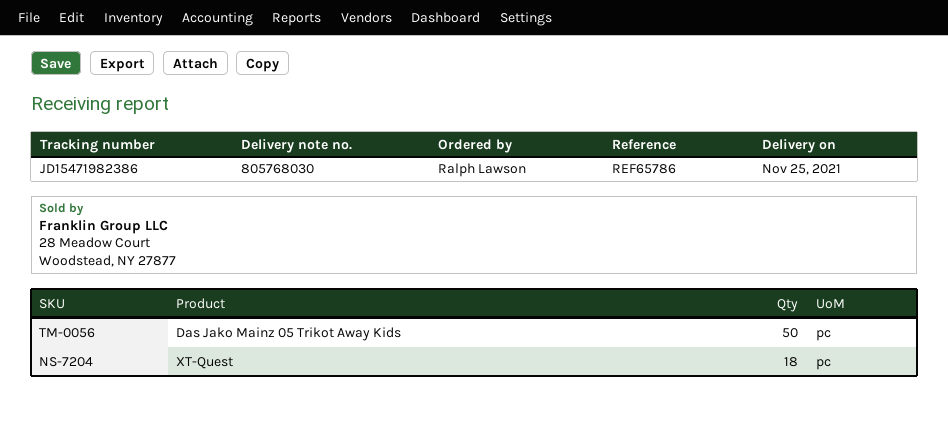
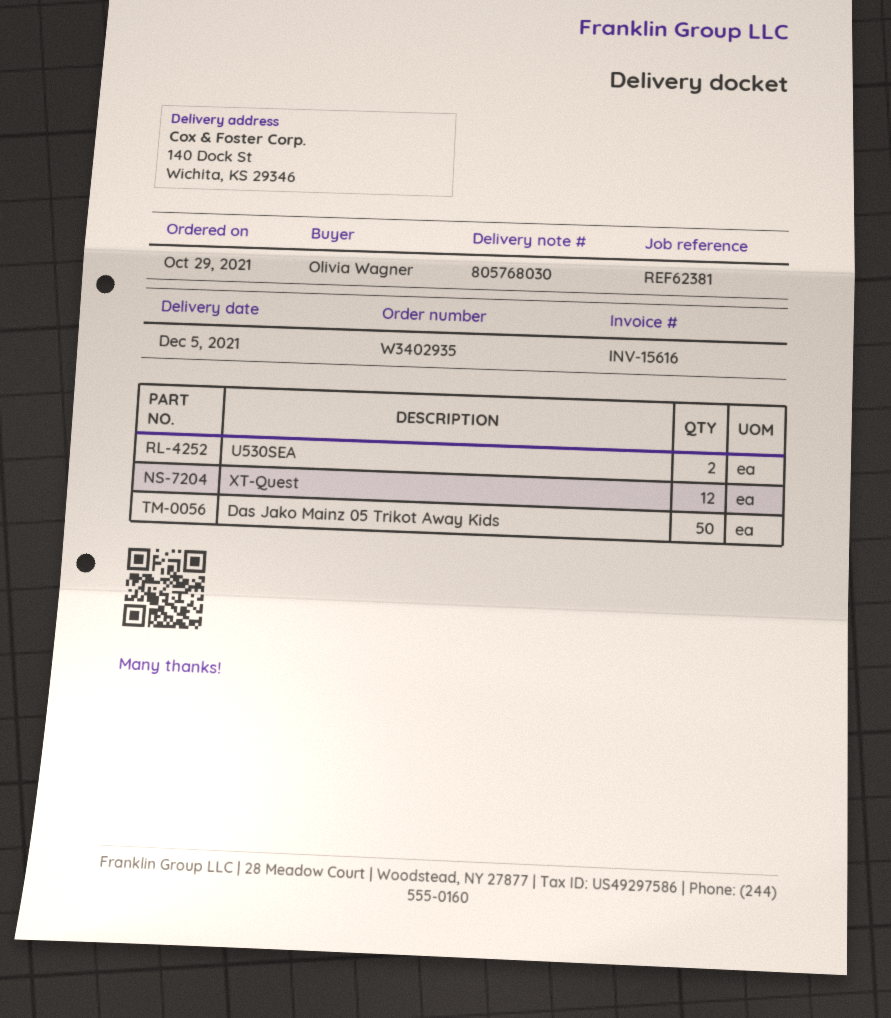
delivery date: 2021-11-25 -> 2021-12-05
reference: REF65786 -> REF62381
ordered by: Ralph Lawson -> Olivia Wagner
XT-Quest: 18 -> 12
U530SEA: none -> 2

